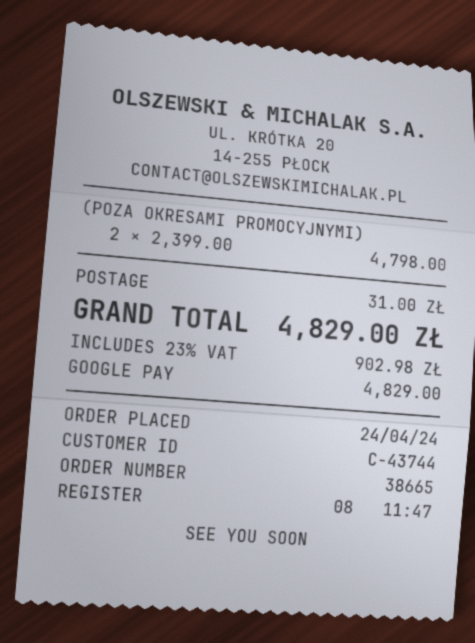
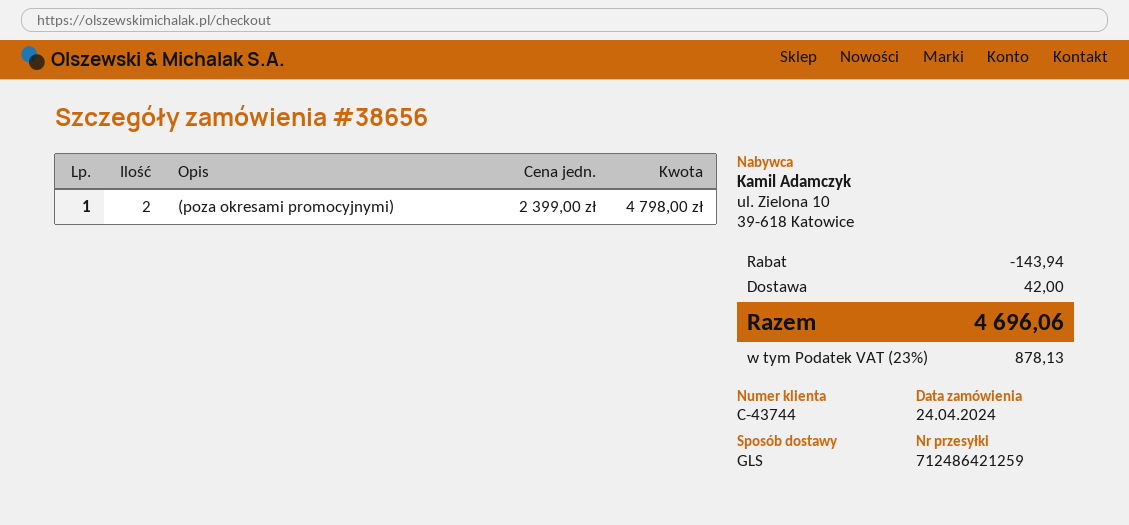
order number: 38665 -> 38656
discount: none -> 143.94
shipping: 31.00 -> 42.00
tax: 23% = 902.98 -> 23% = 878.13
total: 4829.00 -> 4696.06

